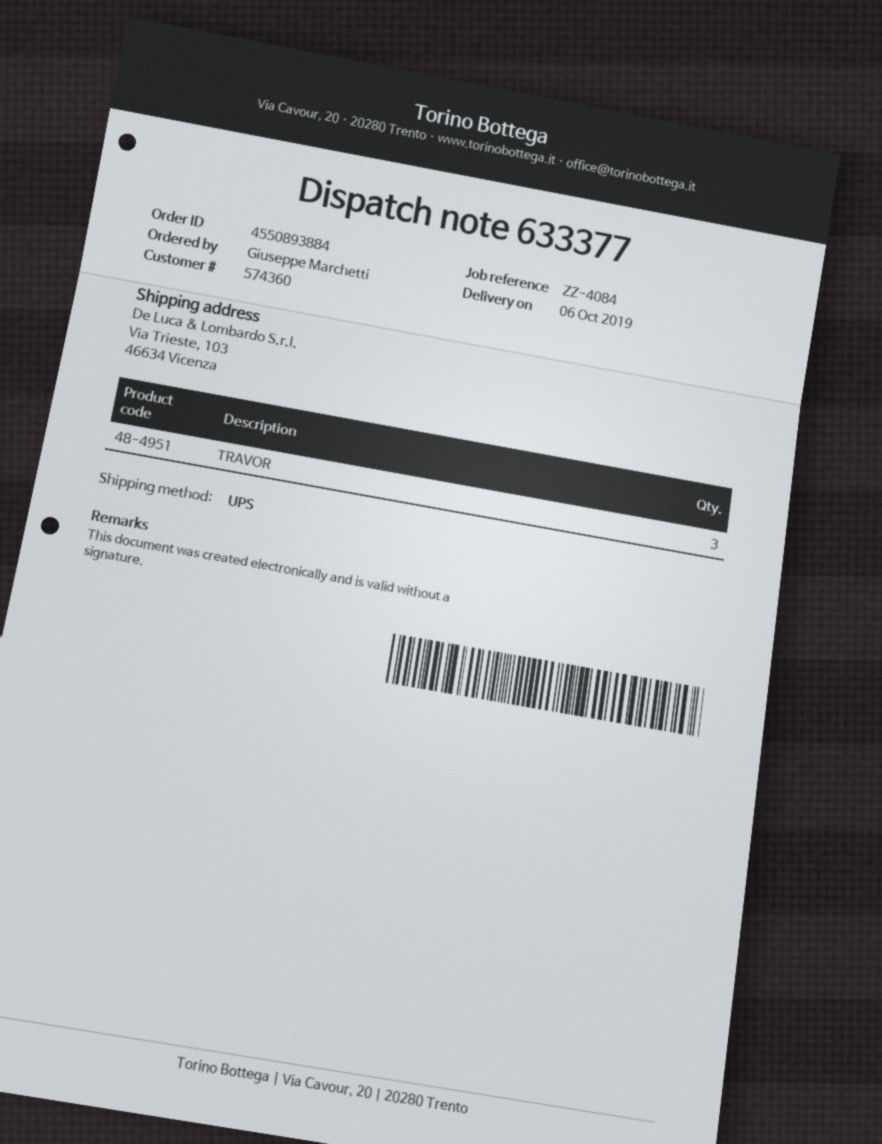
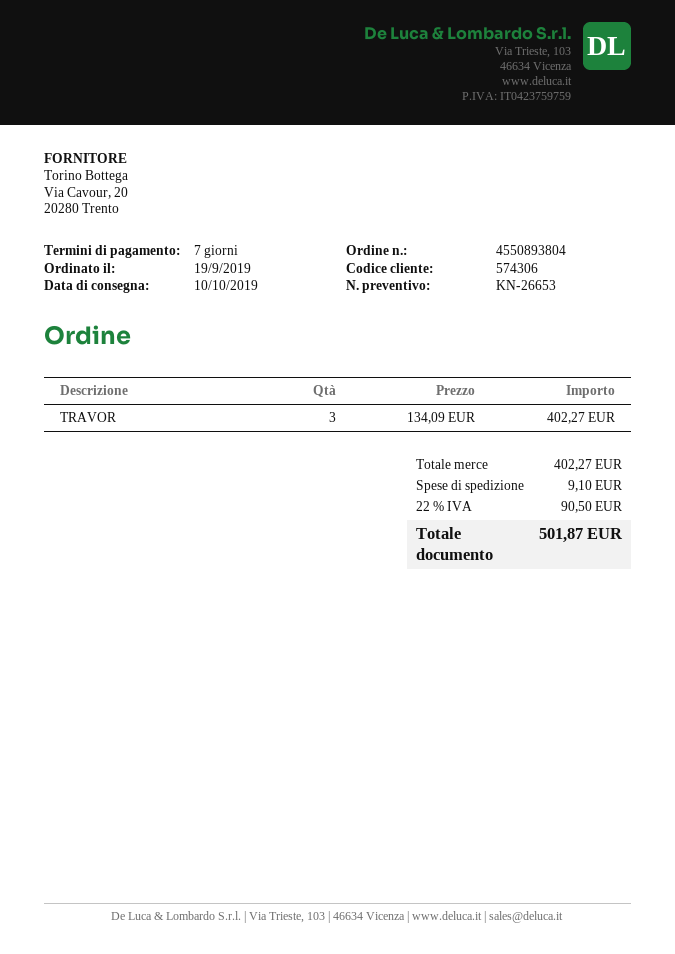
order number: 4550893884 -> 4550893804
delivery date: 2019-10-06 -> 2019-10-10
customer number: 574360 -> 574306

